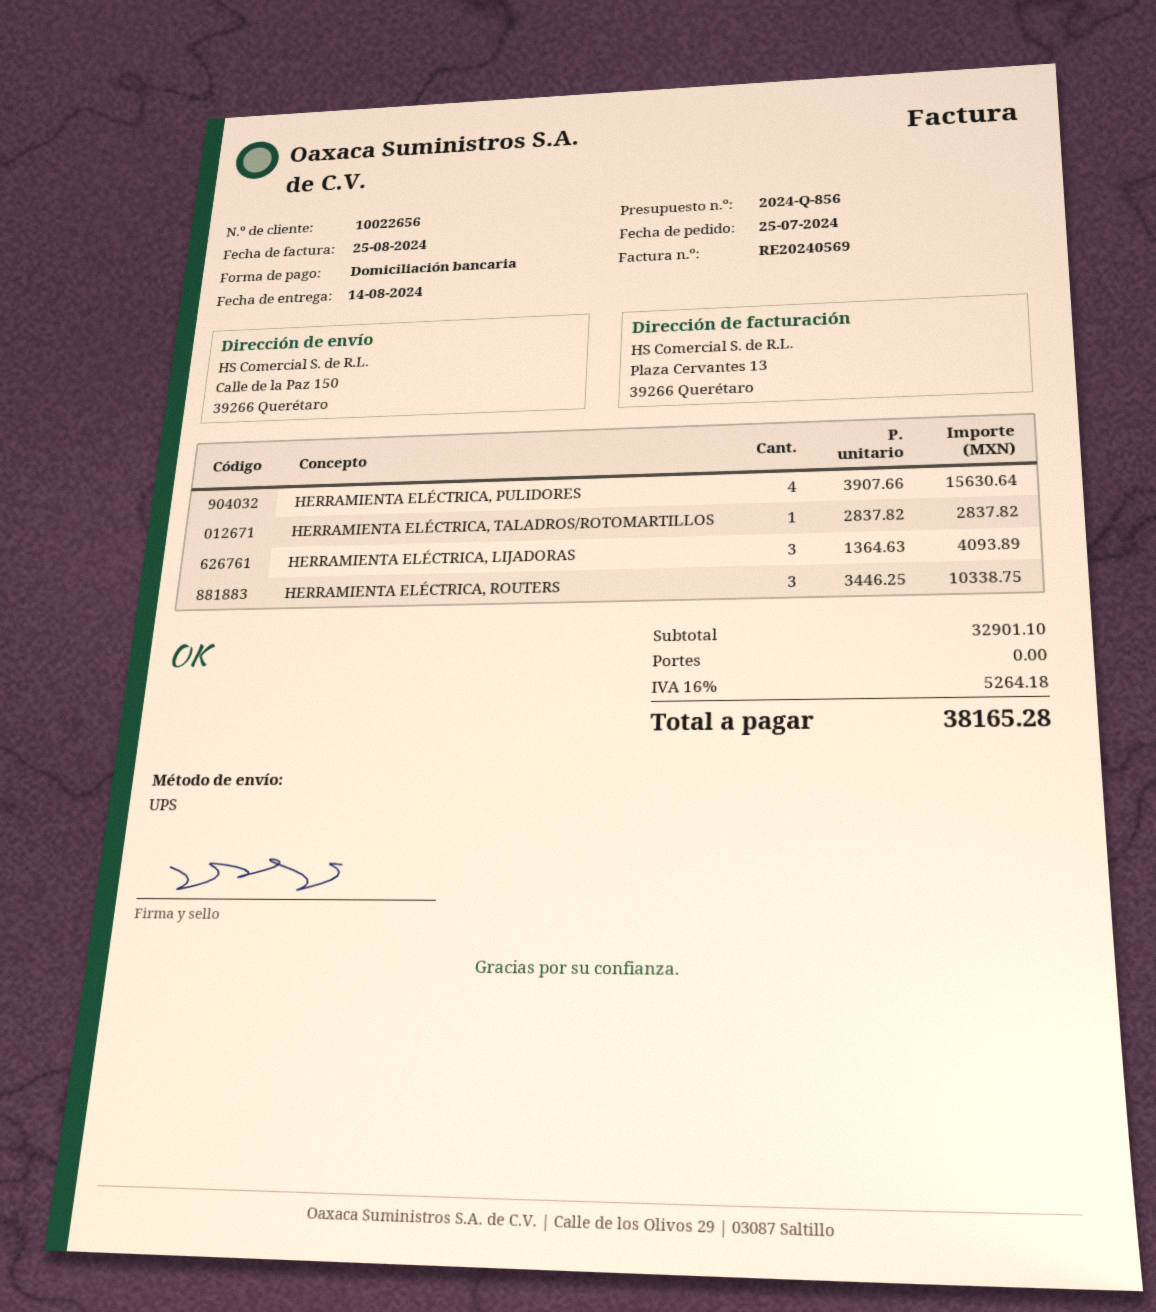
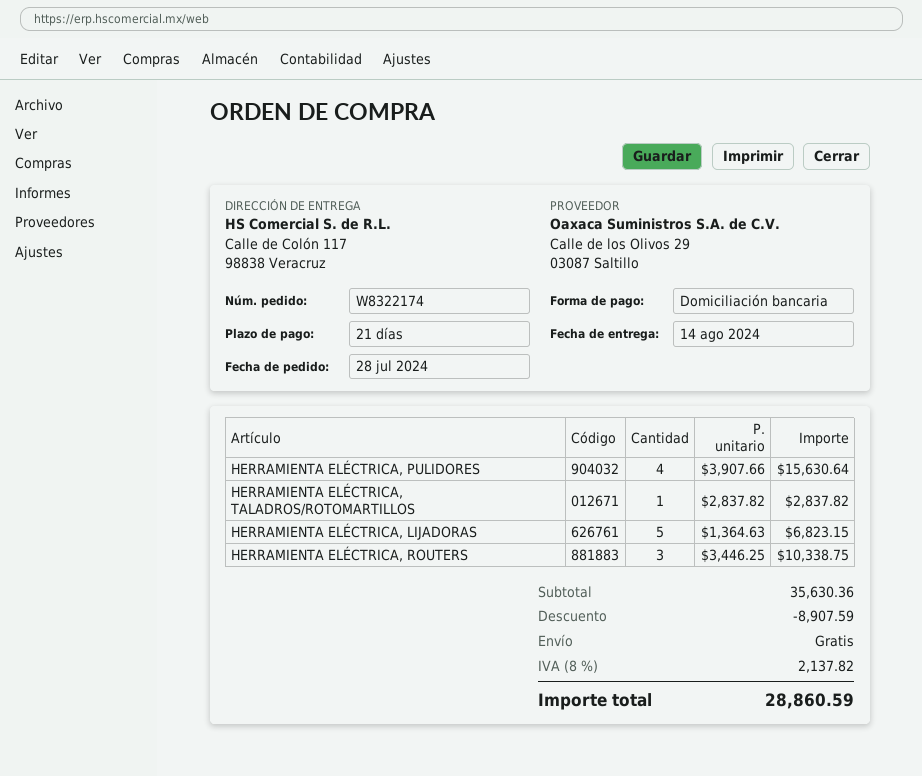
order date: 2024-07-25 -> 2024-07-28
ship to: Calle de la Paz 150, 39266 Querétaro -> Calle de Colón 117, 98838 Veracruz
HERRAMIENTA ELÉCTRICA, LIJADORAS: 3 x 1364.63 = 4093.89 -> 5 x 1364.63 = 6823.15
subtotal: 32901.10 -> 35630.36
discount: none -> 8907.59
tax: 16% = 5264.18 -> 8% = 2137.82
total: 38165.28 -> 28860.59

